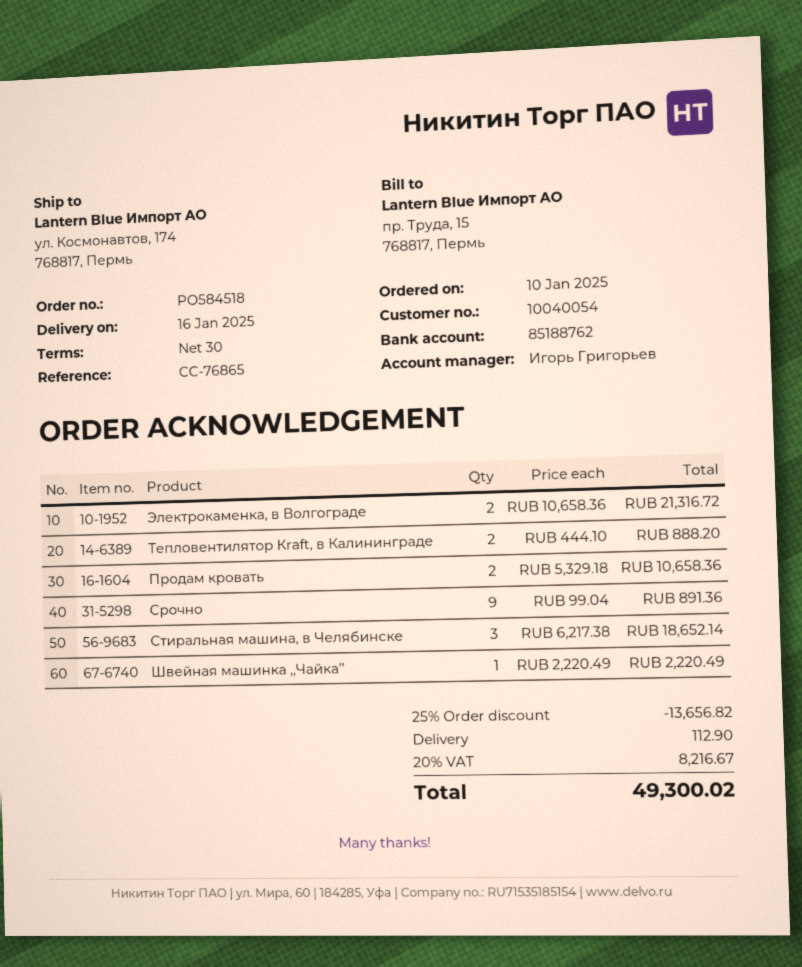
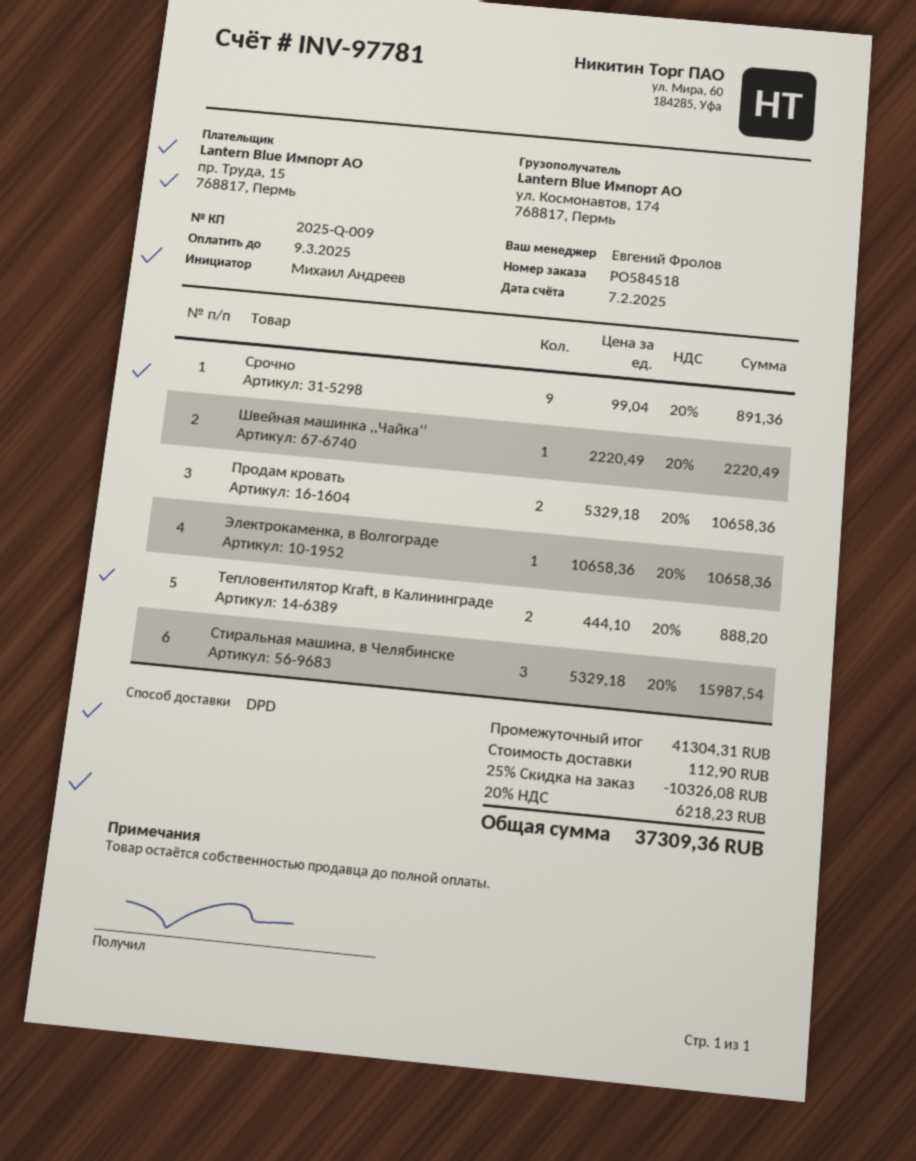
sales rep: Игорь Григорьев -> Евгений Фролов
Электрокаменка, в Волгограде: 2 x 10658.36 = 21316.72 -> 1 x 10658.36 = 10658.36
Стиральная машина, в Челябинске: 3 x 6217.38 = 18652.14 -> 3 x 5329.18 = 15987.54
discount: 25% = 13656.82 -> 25% = 10326.08
tax: 20% = 8216.67 -> 20% = 6218.23
total: 49300.02 -> 37309.36

